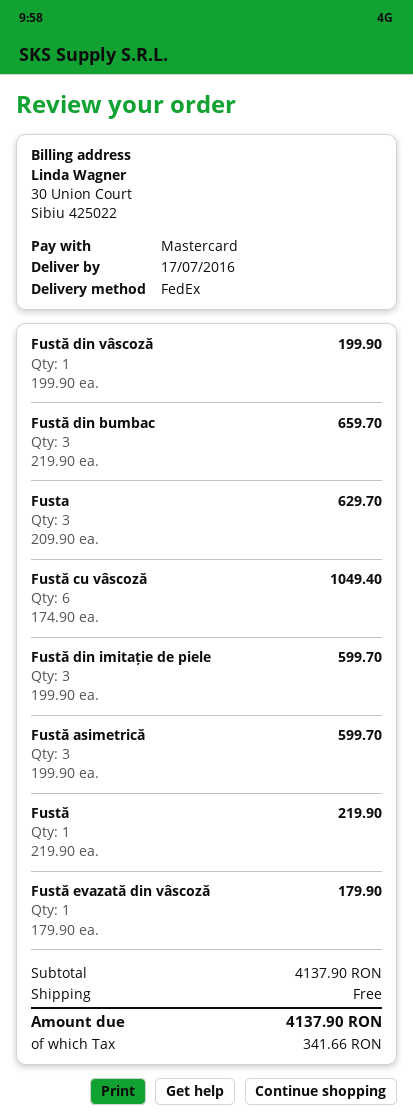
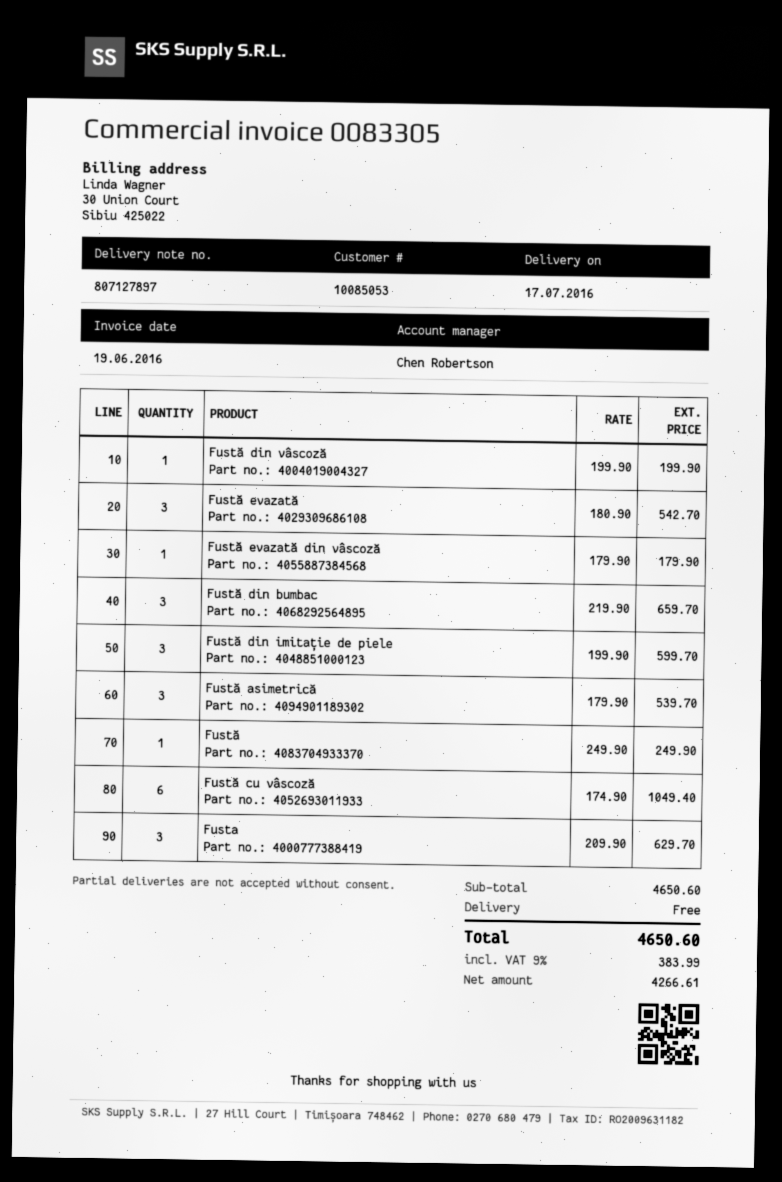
Fustă asimetrică: 3 x 199.90 = 599.70 -> 3 x 179.90 = 539.70
Fustă: 1 x 219.90 = 219.90 -> 1 x 249.90 = 249.90
Fustă evazată: none -> 3 x 180.90 = 542.70
subtotal: 4137.90 -> 4650.60
tax: 341.66 -> 383.99
total: 4137.90 -> 4650.60

